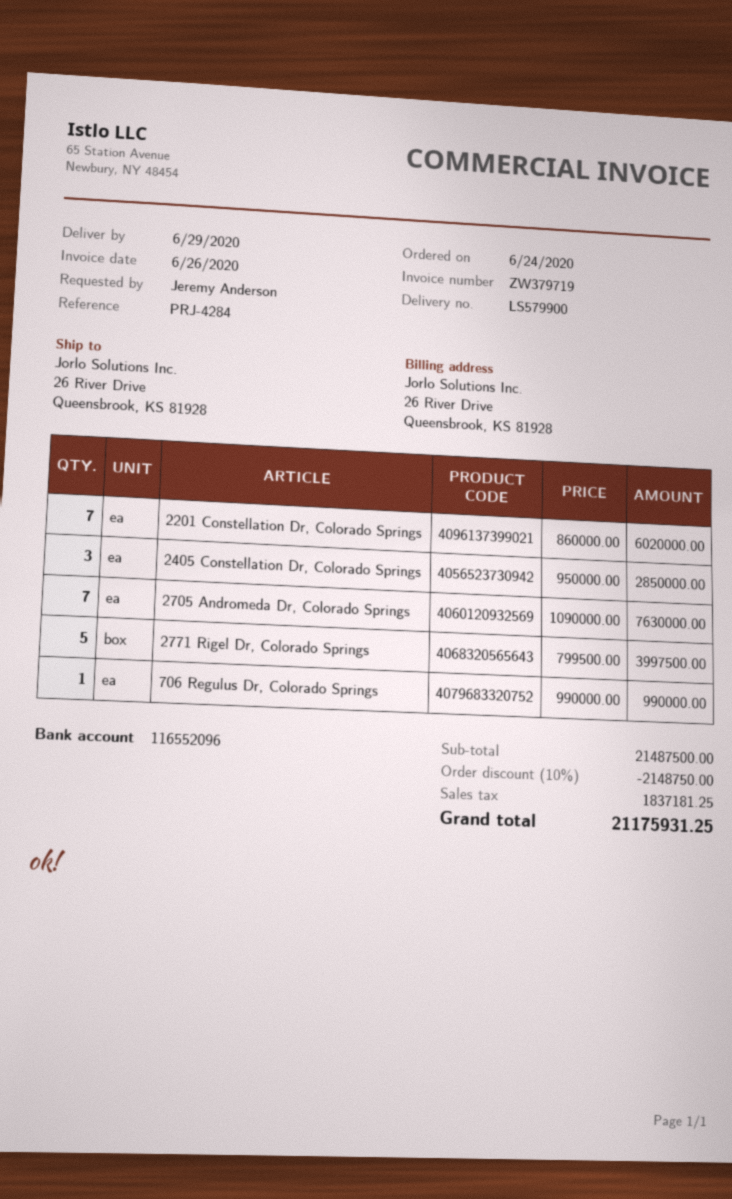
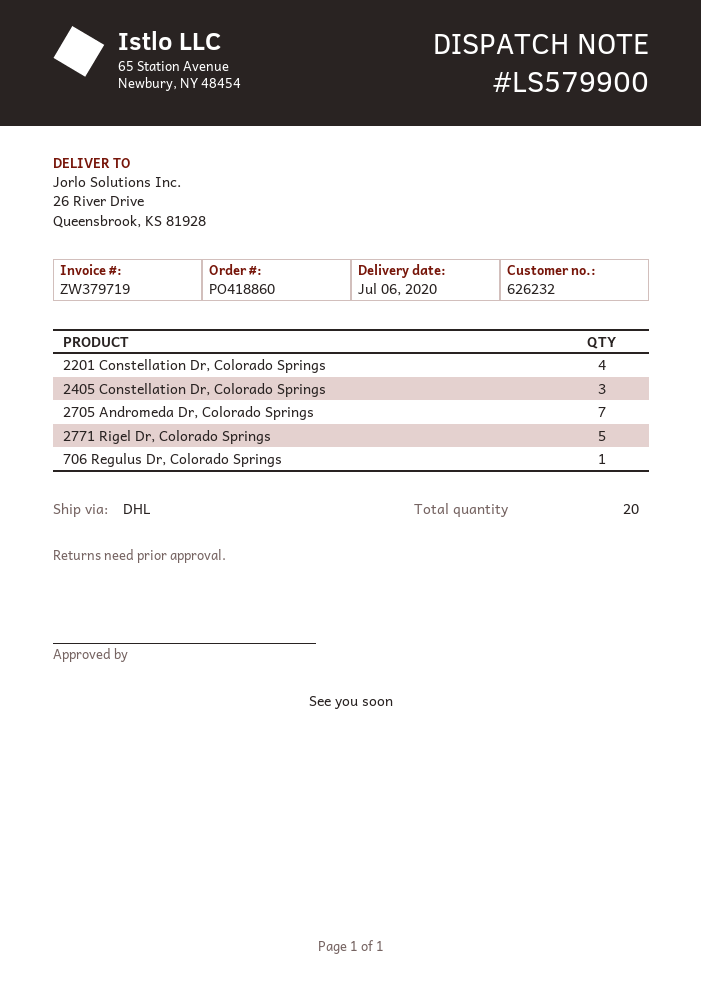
delivery date: 2020-06-29 -> 2020-07-06
2201 Constellation Dr, Colorado Springs: 7 -> 4

